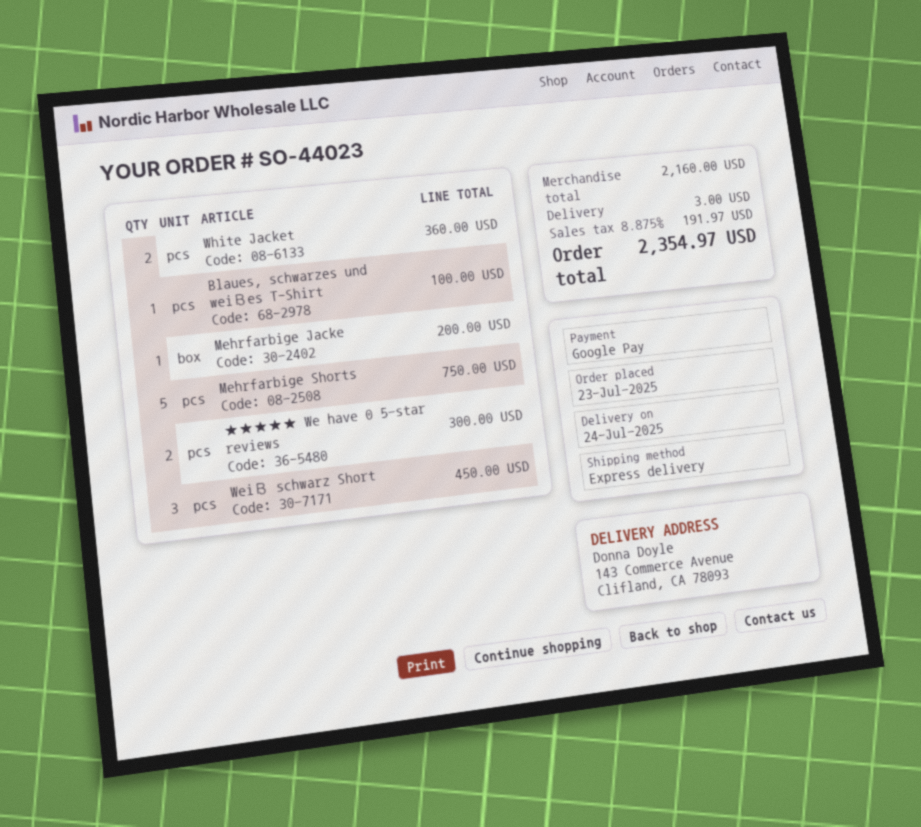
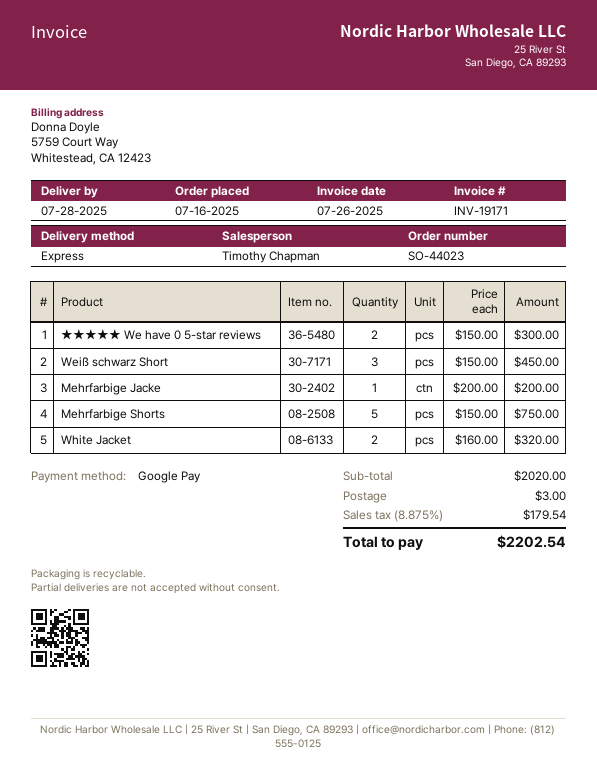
order date: 2025-07-23 -> 2025-07-16
delivery date: 2025-07-24 -> 2025-07-28
White Jacket: 2 for 360.00 -> 2 for 320.00
Blaues, schwarzes und weißes T-Shirt: 1 for 100.00 -> none
subtotal: 2160.00 -> 2020.00
tax: 8.875% = 191.97 -> 8.875% = 179.54
total: 2354.97 -> 2202.54

